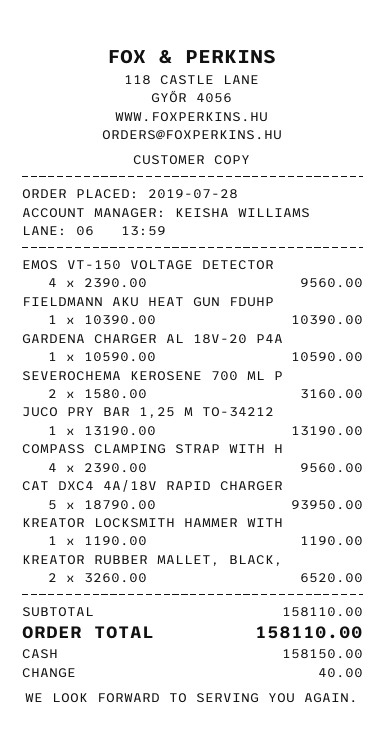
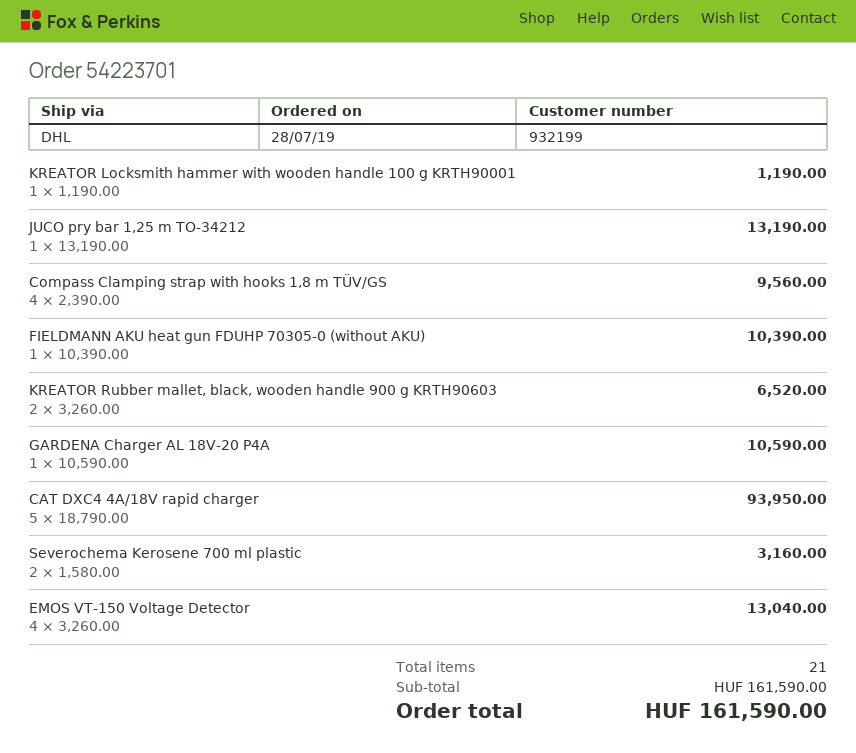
EMOS VT-150 VOLTAGE DETECTOR: 4 x 2390.00 = 9560.00 -> 4 x 3260.00 = 13040.00
subtotal: 158110.00 -> 161590.00
total: 158110.00 -> 161590.00

